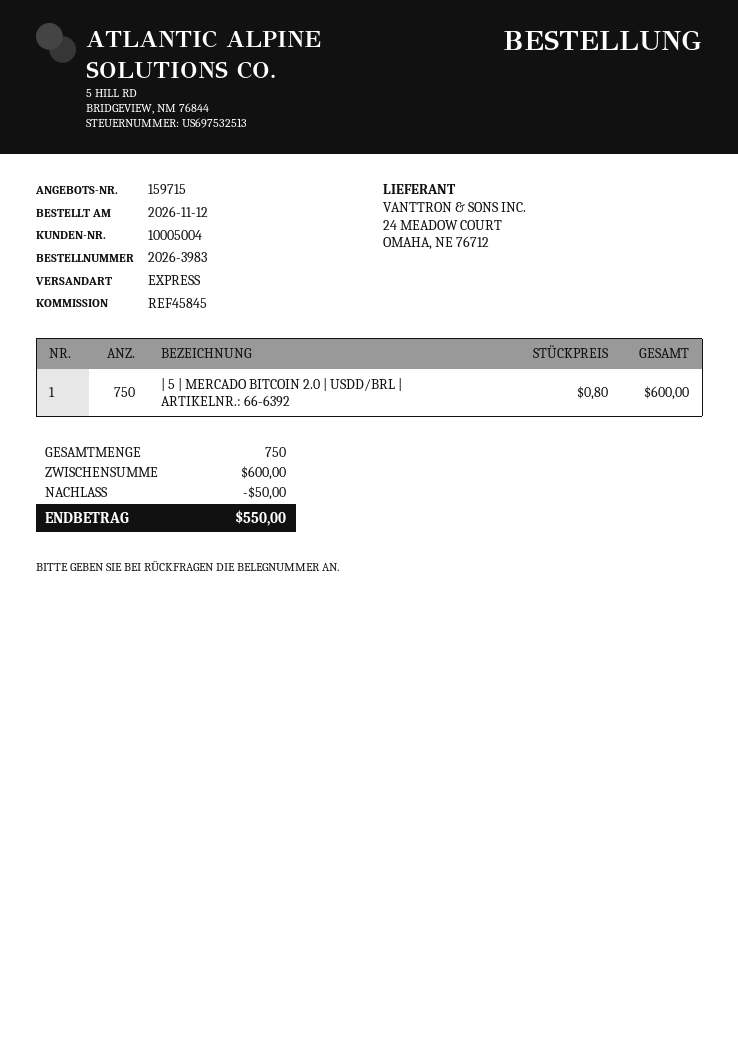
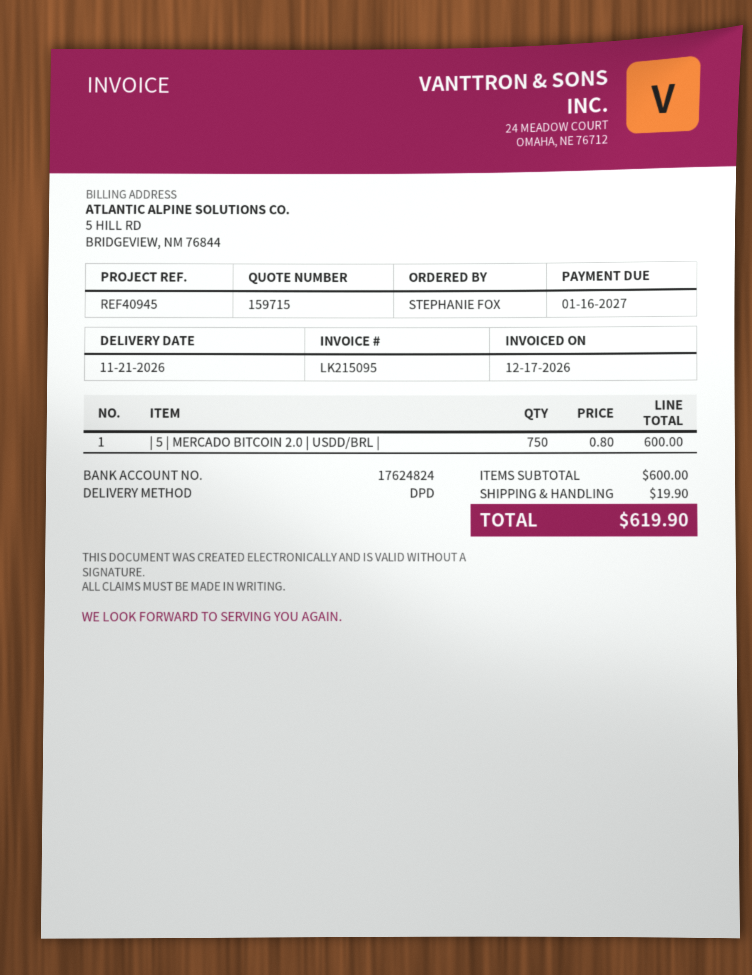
reference: REF45845 -> REF40945
shipping method: express -> DPD
discount: 50.00 -> none
shipping: none -> 19.90
total: 550.00 -> 619.90

